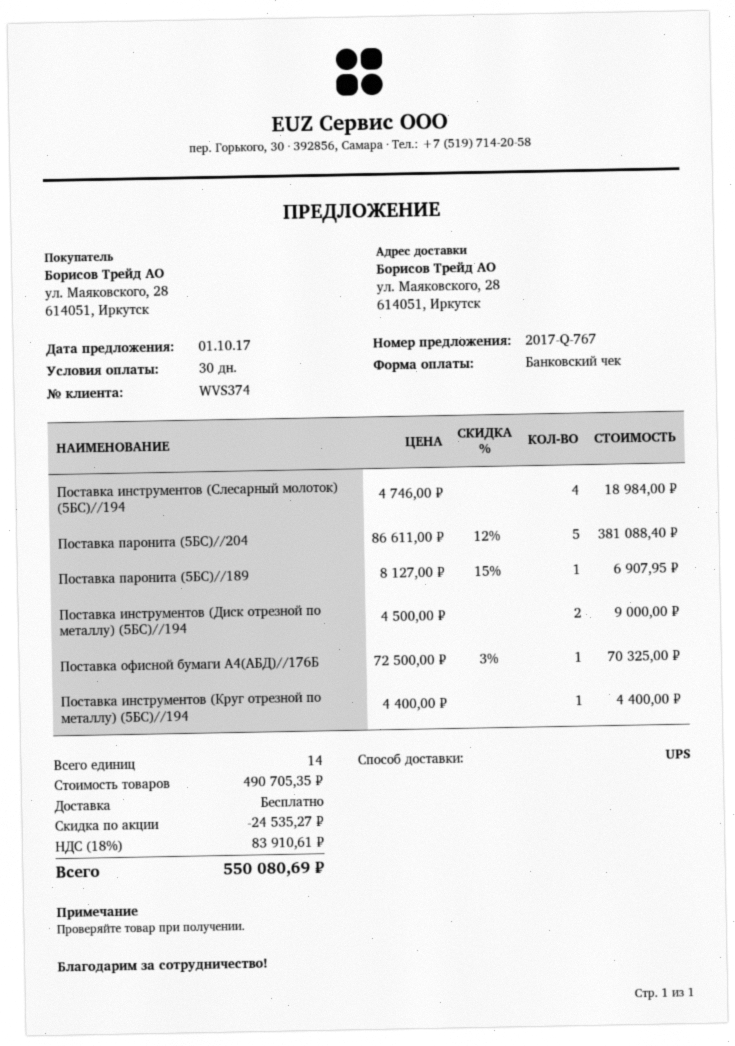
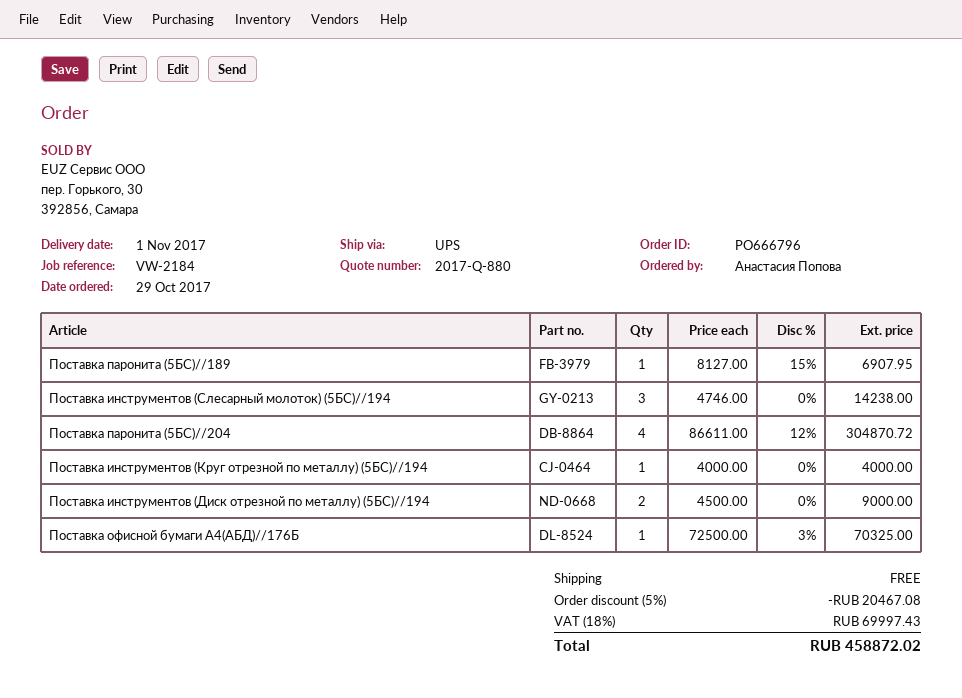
quote number: 2017-Q-767 -> 2017-Q-880
Поставка инструментов (Слесарный молоток) (5БС)//194: 4 x 4746.00 = 18984.00 -> 3 x 4746.00 = 14238.00
Поставка паронита (5БС)//204: 5 x 86611.00 - 12% = 381088.40 -> 4 x 86611.00 - 12% = 304870.72
Поставка инструментов (Круг отрезной по металлу) (5БС)//194: 1 x 4400.00 = 4400.00 -> 1 x 4000.00 = 4000.00
discount: 24535.27 -> 20467.08
tax: 18% = 83910.61 -> 18% = 69997.43
total: 550080.69 -> 458872.02

